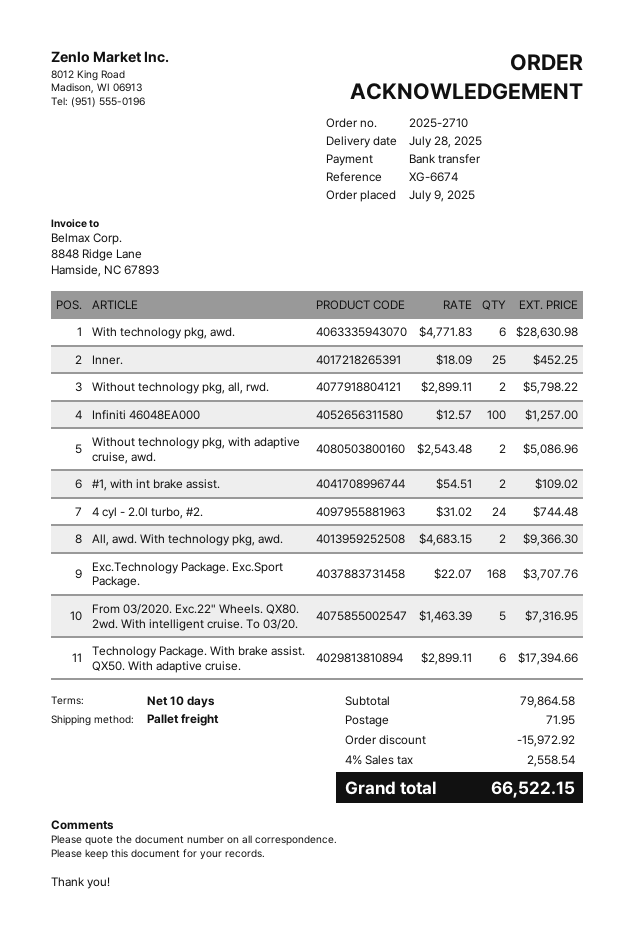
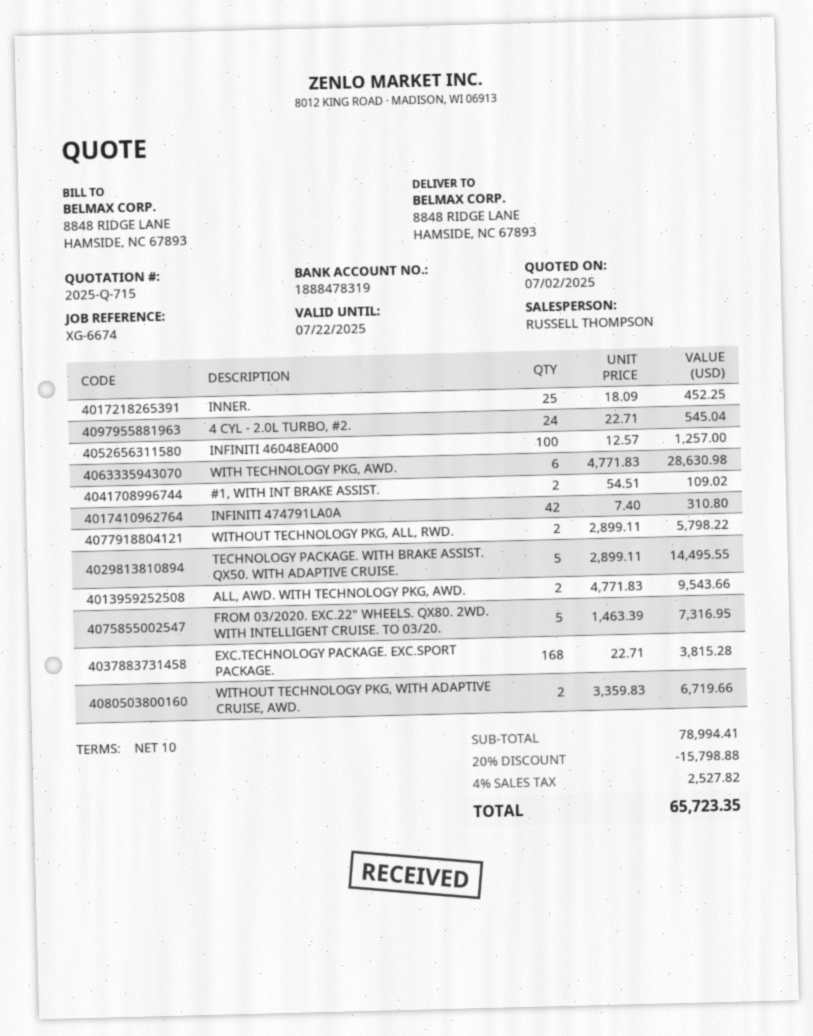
Without technology pkg, with adaptive cruise, awd.: 2 x 2543.48 = 5086.96 -> 2 x 3359.83 = 6719.66
4 cyl - 2.0l turbo, #2.: 24 x 31.02 = 744.48 -> 24 x 22.71 = 545.04
All, awd. With technology pkg, awd.: 2 x 4683.15 = 9366.30 -> 2 x 4771.83 = 9543.66
Exc.Technology Package. Exc.Sport Package.: 168 x 22.07 = 3707.76 -> 168 x 22.71 = 3815.28
Technology Package. With brake assist. QX50. With adaptive cruise.: 6 x 2899.11 = 17394.66 -> 5 x 2899.11 = 14495.55
INFINITI 474791LA0A: none -> 42 x 7.40 = 310.80
subtotal: 79864.58 -> 78994.41
discount: 15972.92 -> 15798.88
shipping: 71.95 -> none
tax: 4% = 2558.54 -> 4% = 2527.82
total: 66522.15 -> 65723.35

